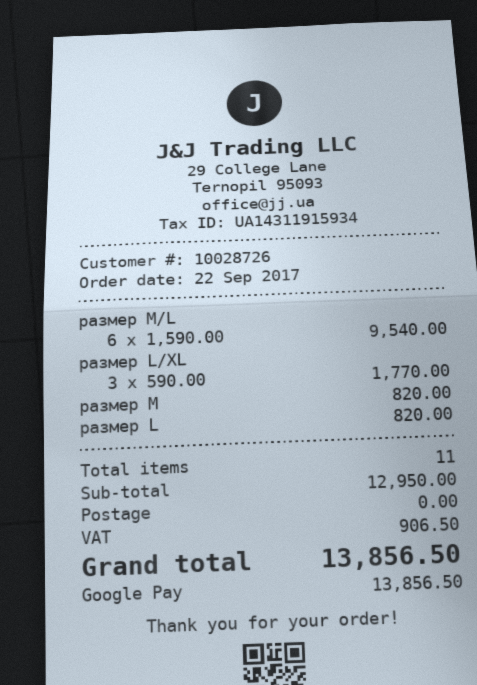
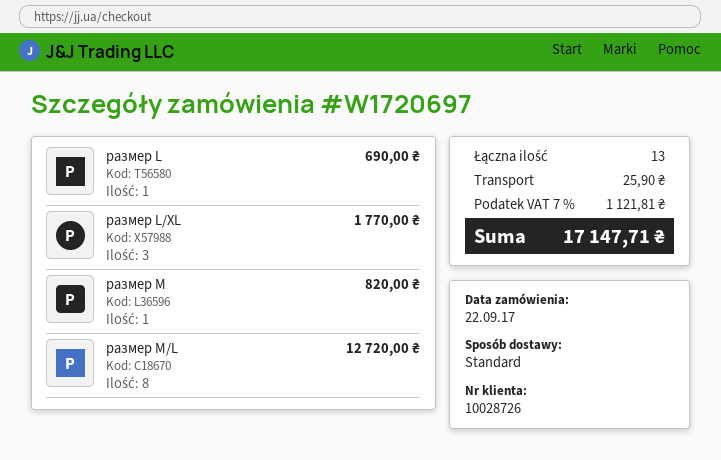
размер M/L: 6 for 9540.00 -> 8 for 12720.00
размер L: 1 for 820.00 -> 1 for 690.00
total quantity: 11 -> 13
shipping: 0.00 -> 25.90
tax: 906.50 -> 1121.81
total: 13856.50 -> 17147.71

